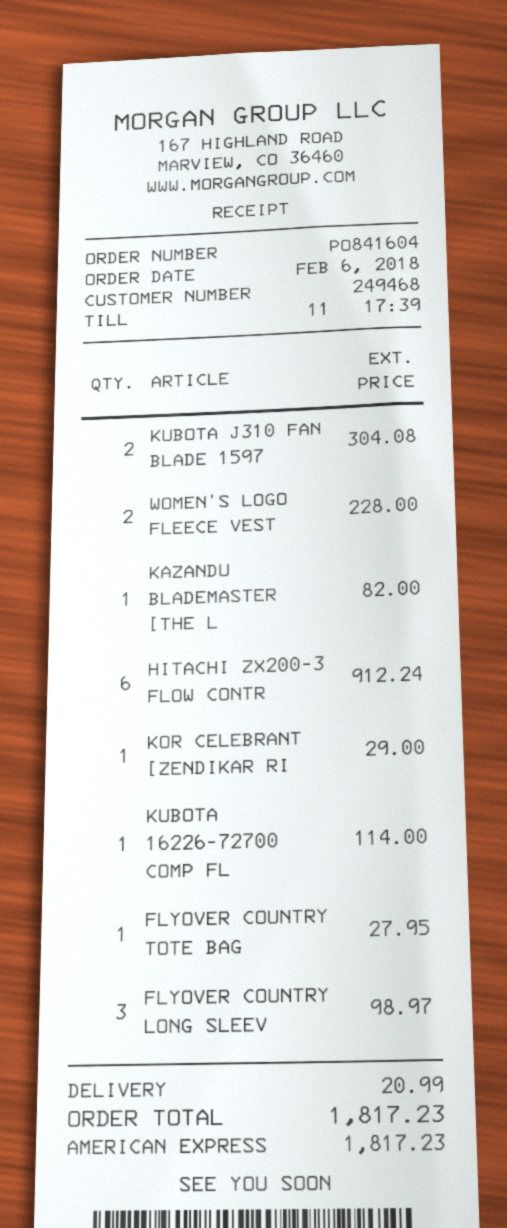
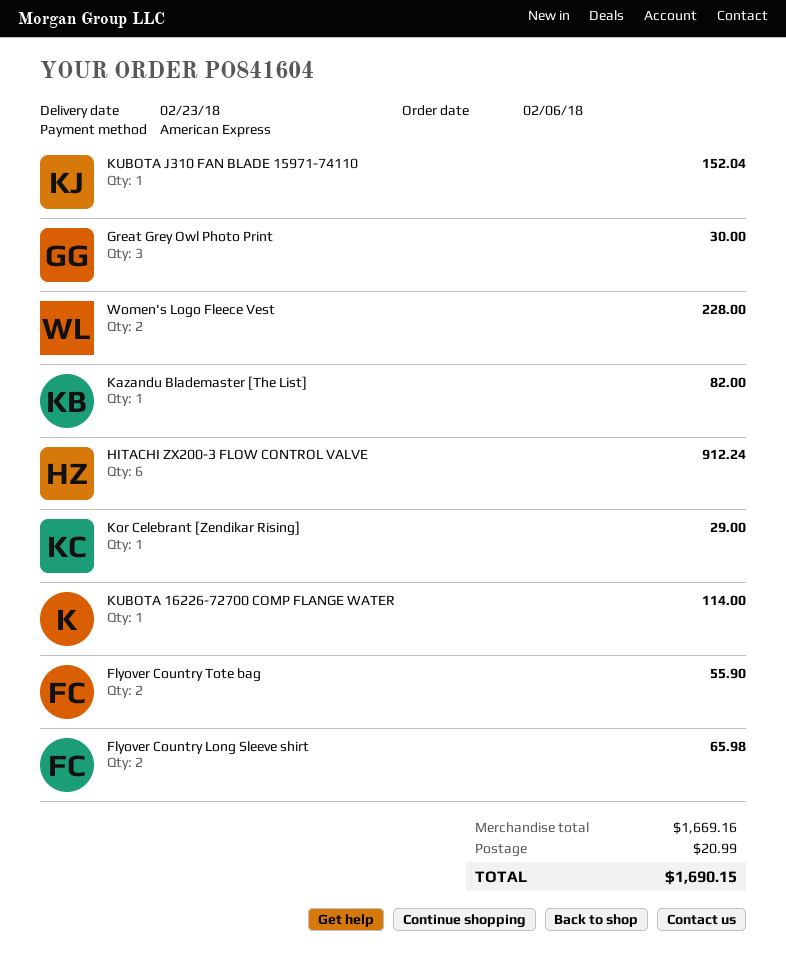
KUBOTA J310 FAN BLADE 1597: 2 for 304.08 -> 1 for 152.04
FLYOVER COUNTRY TOTE BAG: 1 for 27.95 -> 2 for 55.90
FLYOVER COUNTRY LONG SLEEV: 3 for 98.97 -> 2 for 65.98
Great Grey Owl Photo Print: none -> 3 for 30.00
total: 1817.23 -> 1690.15

